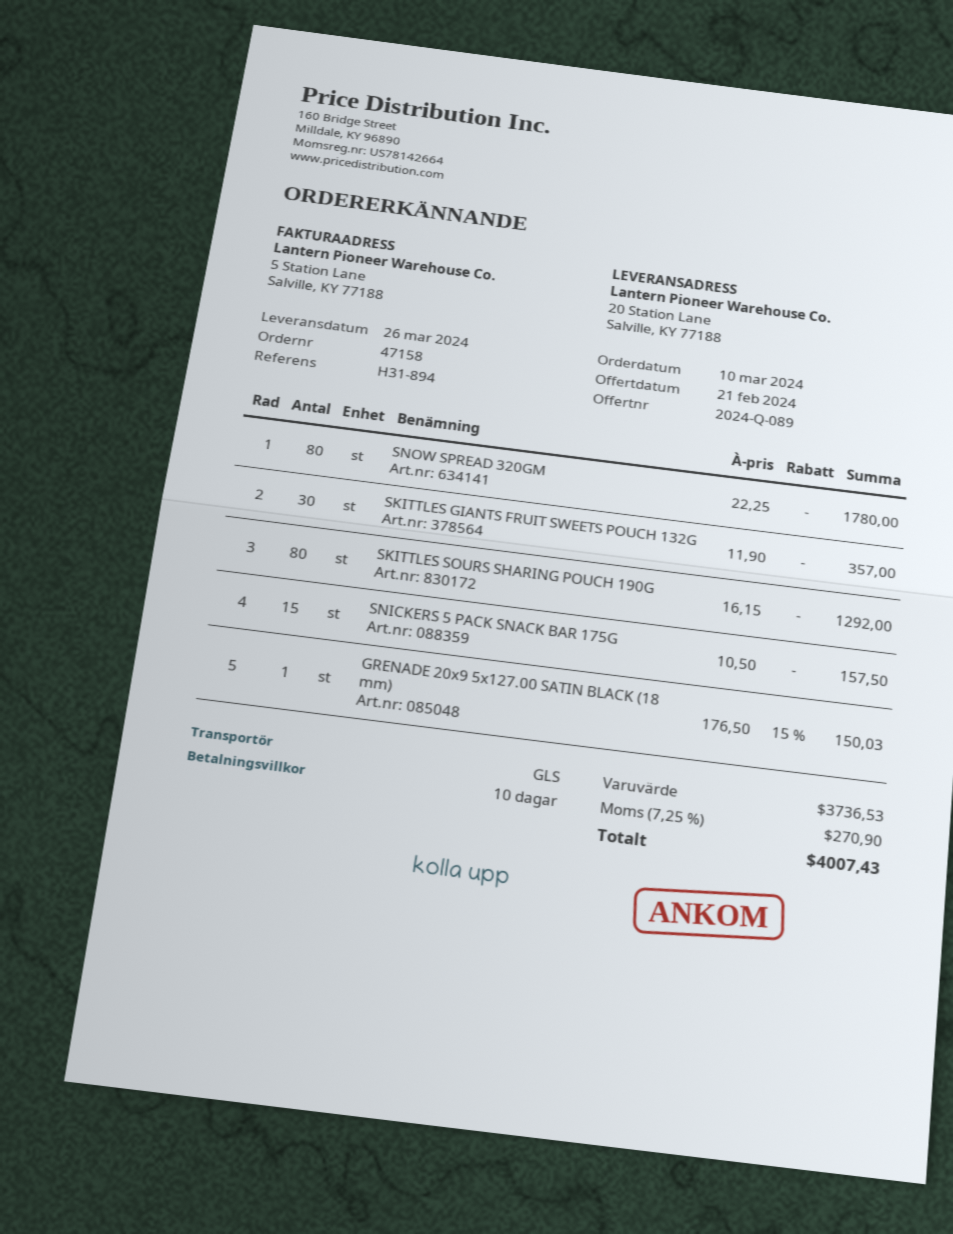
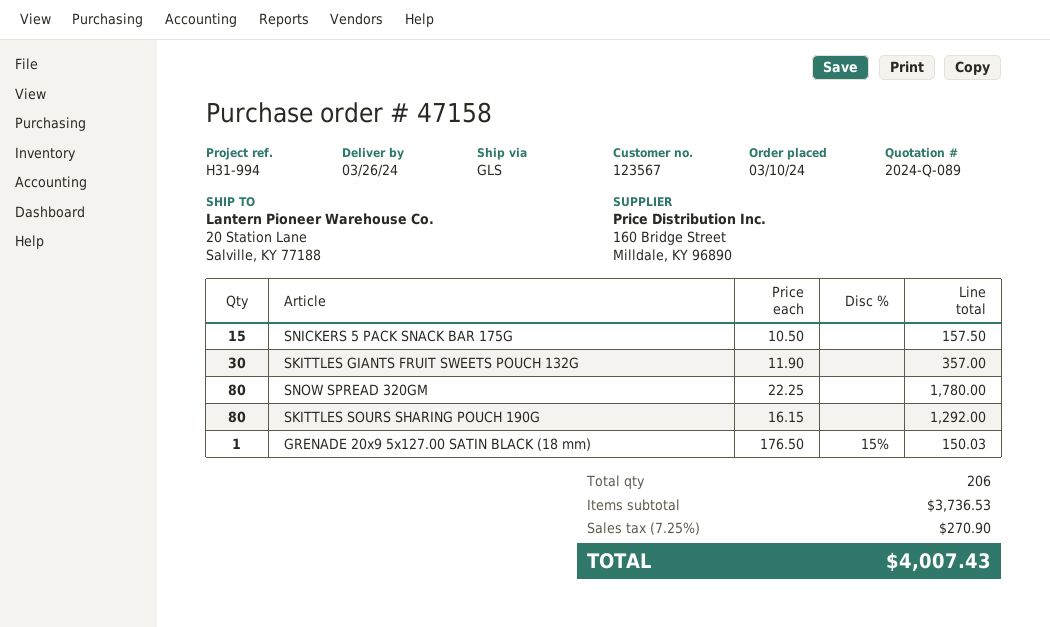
reference: H31-894 -> H31-994

